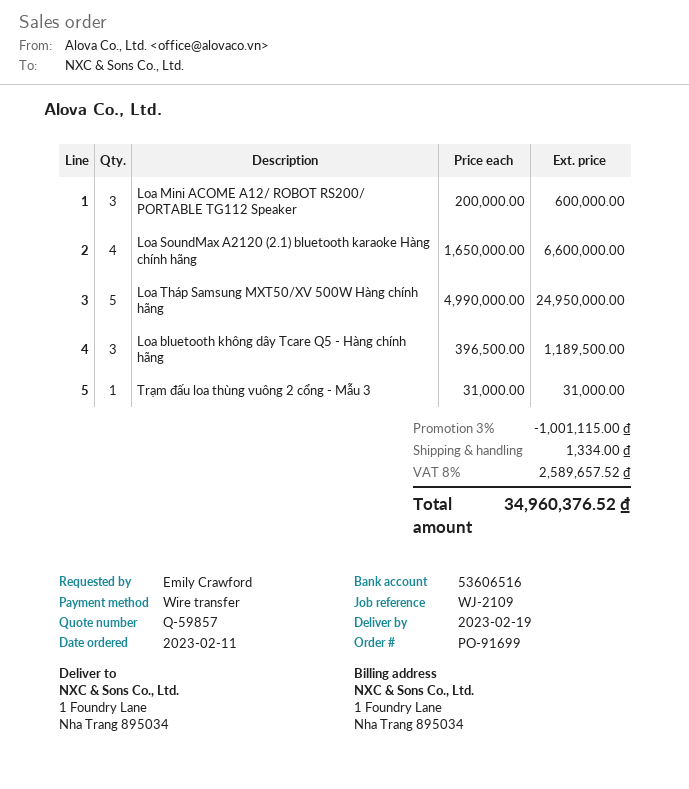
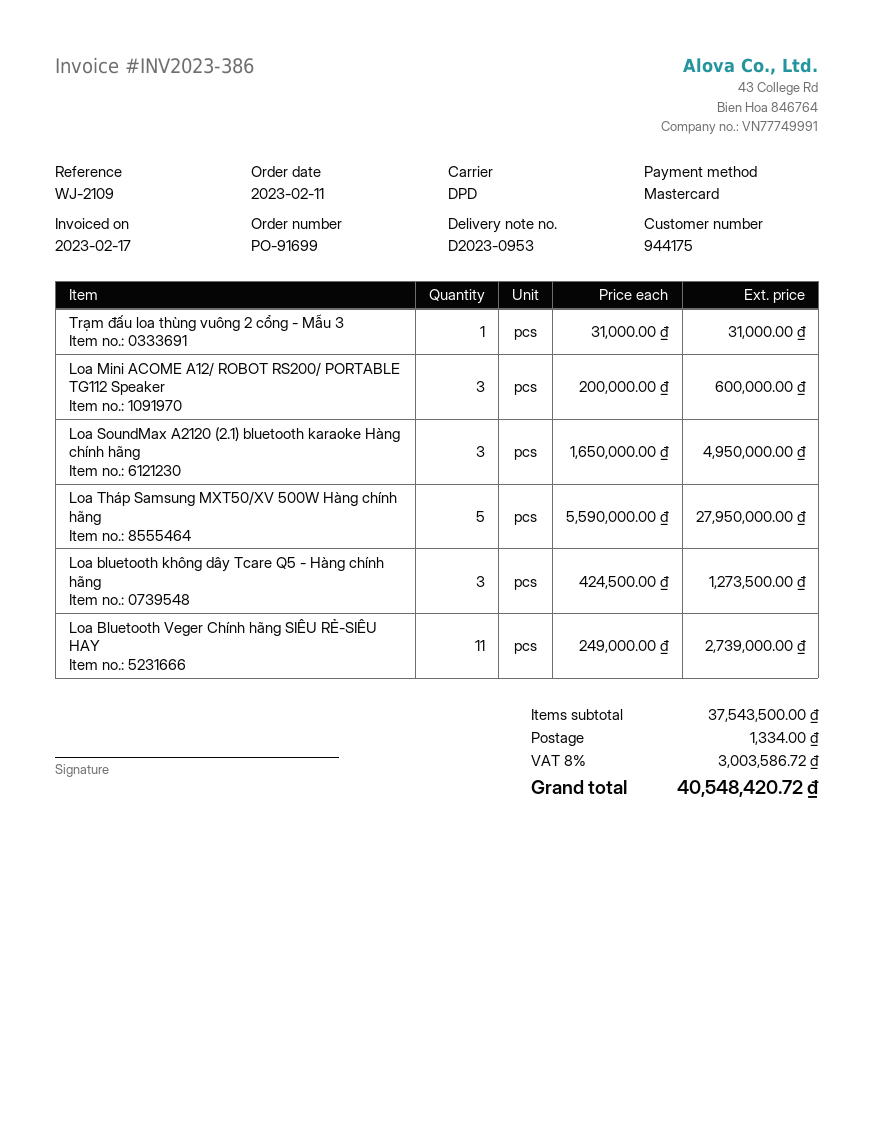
payment method: bank transfer -> Mastercard
Loa SoundMax A2120 (2.1) bluetooth karaoke Hàng chính hãng: 4 x 1650000.00 = 6600000.00 -> 3 x 1650000.00 = 4950000.00
Loa Tháp Samsung MXT50/XV 500W Hàng chính hãng: 5 x 4990000.00 = 24950000.00 -> 5 x 5590000.00 = 27950000.00
Loa bluetooth không dây Tcare Q5 - Hàng chính hãng: 3 x 396500.00 = 1189500.00 -> 3 x 424500.00 = 1273500.00
Loa Bluetooth Veger Chính hãng SIÊU RẺ-SIÊU HAY: none -> 11 x 249000.00 = 2739000.00
discount: 3% = 1001115.00 -> none
tax: 8% = 2589657.52 -> 8% = 3003586.72
total: 34960376.52 -> 40548420.72

